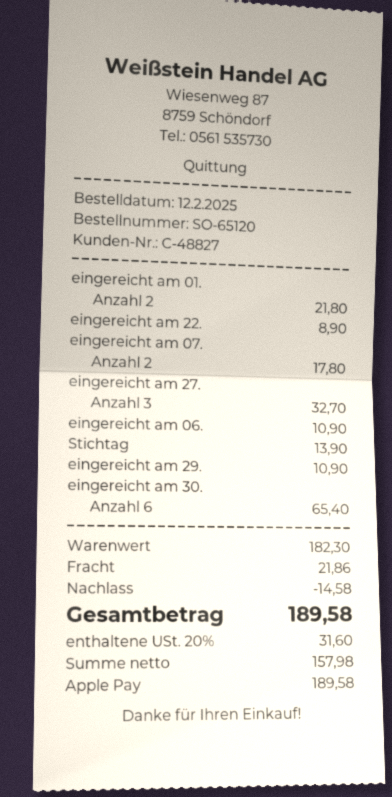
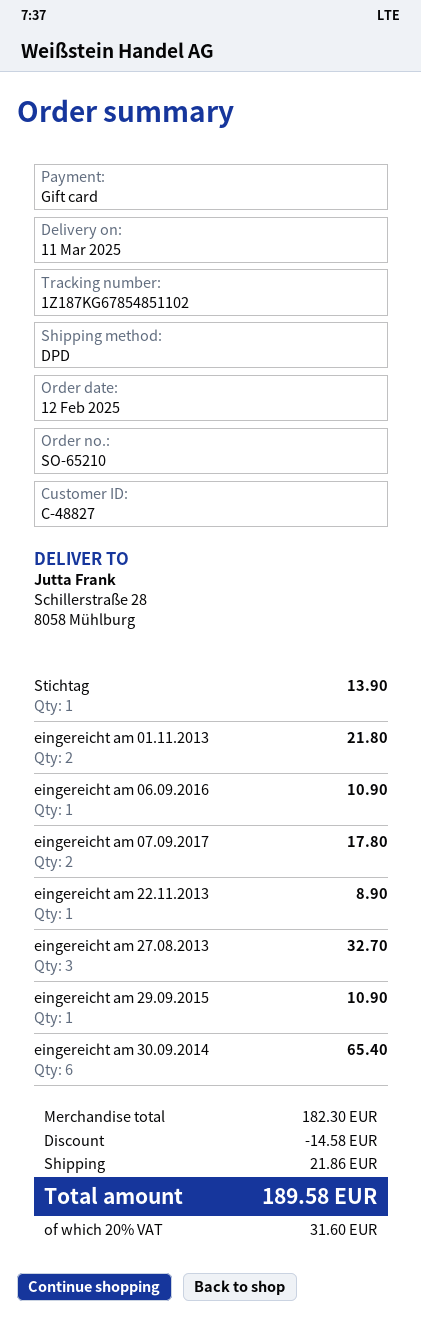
order number: SO-65120 -> SO-65210
payment method: Apple Pay -> gift card

